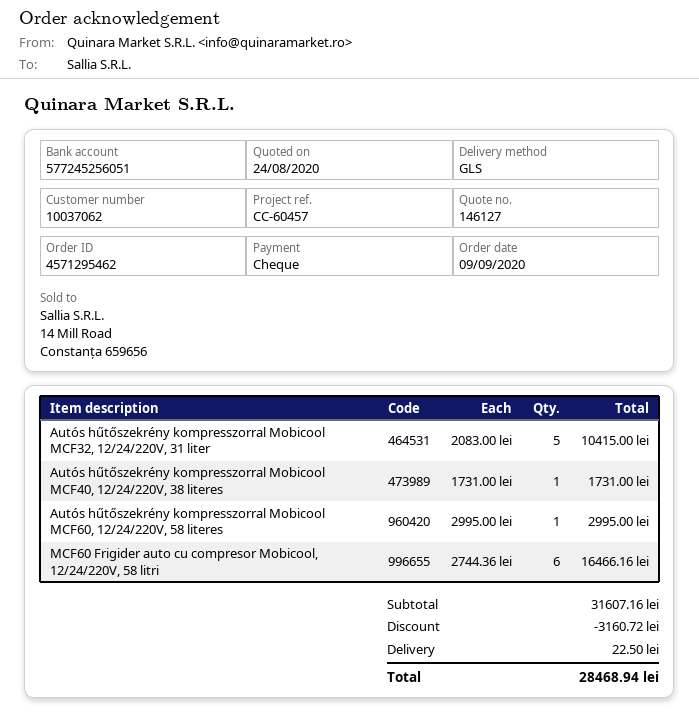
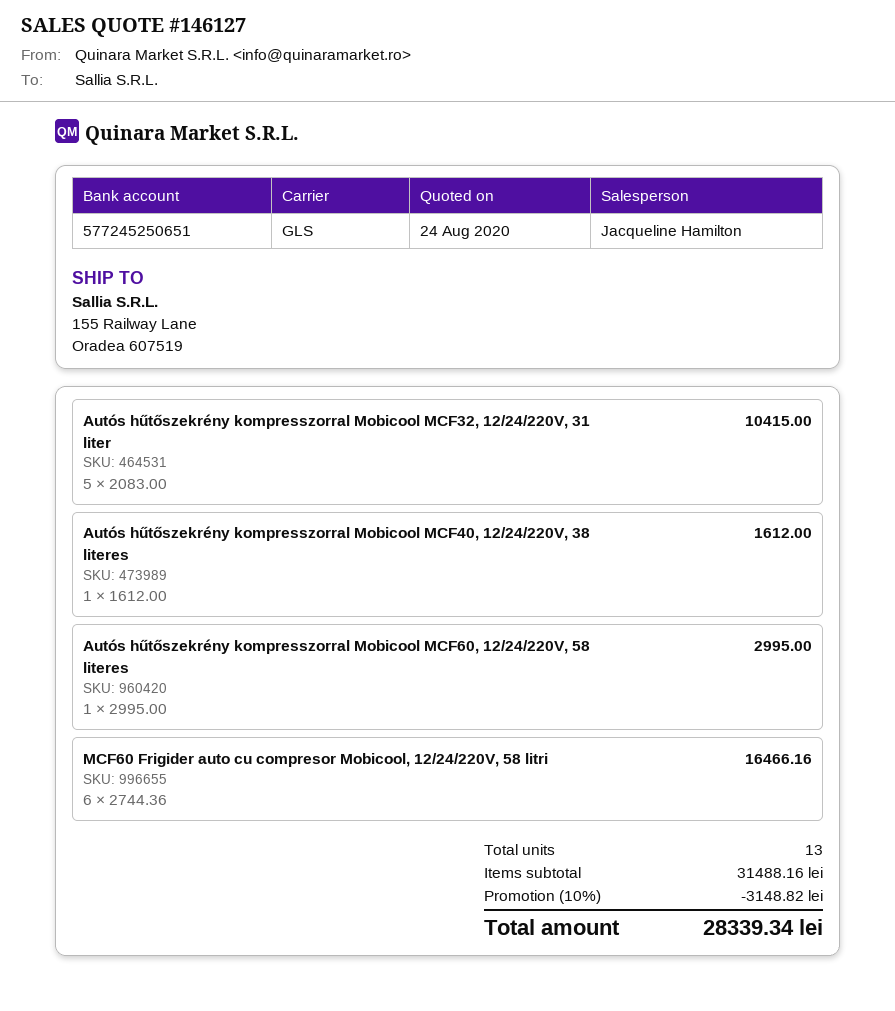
bank account: 577245256051 -> 577245250651
Autós hűtőszekrény kompresszorral Mobicool MCF40, 12/24/220V, 38 literes: 1 x 1731.00 = 1731.00 -> 1 x 1612.00 = 1612.00
subtotal: 31607.16 -> 31488.16
discount: 3160.72 -> 3148.82
shipping: 22.50 -> none
total: 28468.94 -> 28339.34

